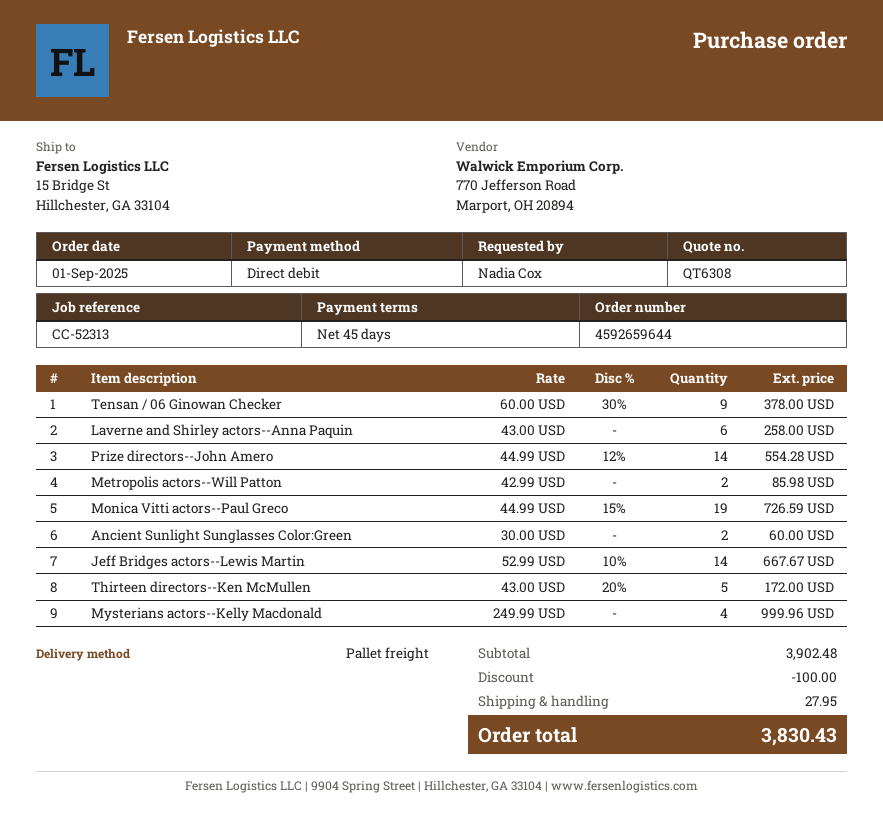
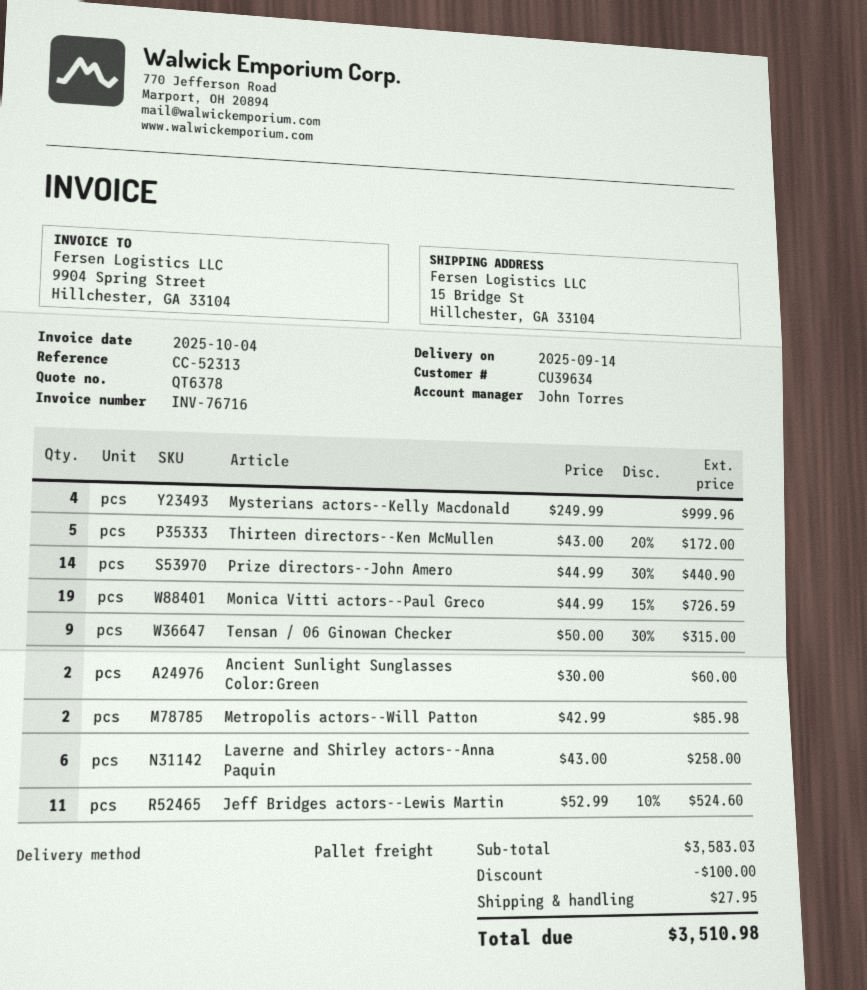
quote number: QT6308 -> QT6378
Tensan / 06 Ginowan Checker: 9 x 60.00 - 30% = 378.00 -> 9 x 50.00 - 30% = 315.00
Prize directors--John Amero: 14 x 44.99 - 12% = 554.28 -> 14 x 44.99 - 30% = 440.90
Jeff Bridges actors--Lewis Martin: 14 x 52.99 - 10% = 667.67 -> 11 x 52.99 - 10% = 524.60
subtotal: 3902.48 -> 3583.03
total: 3830.43 -> 3510.98

